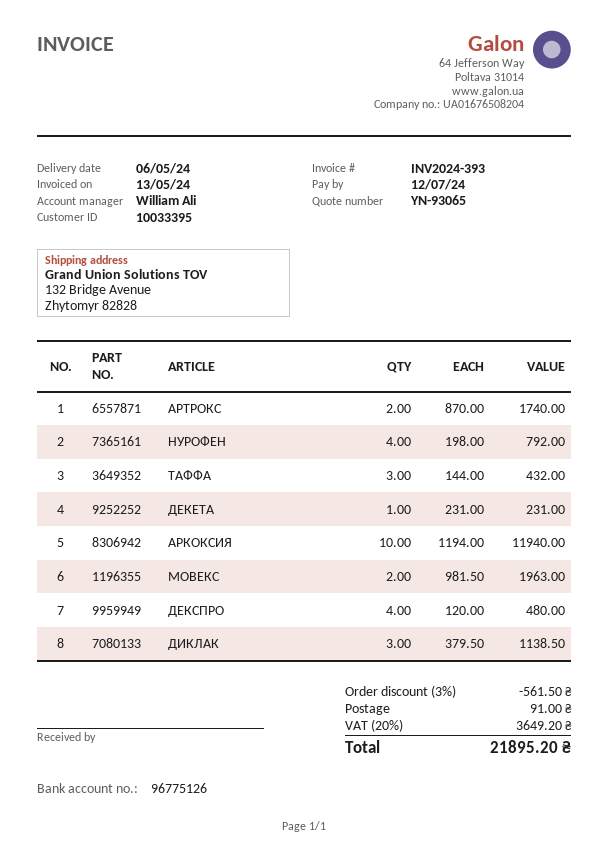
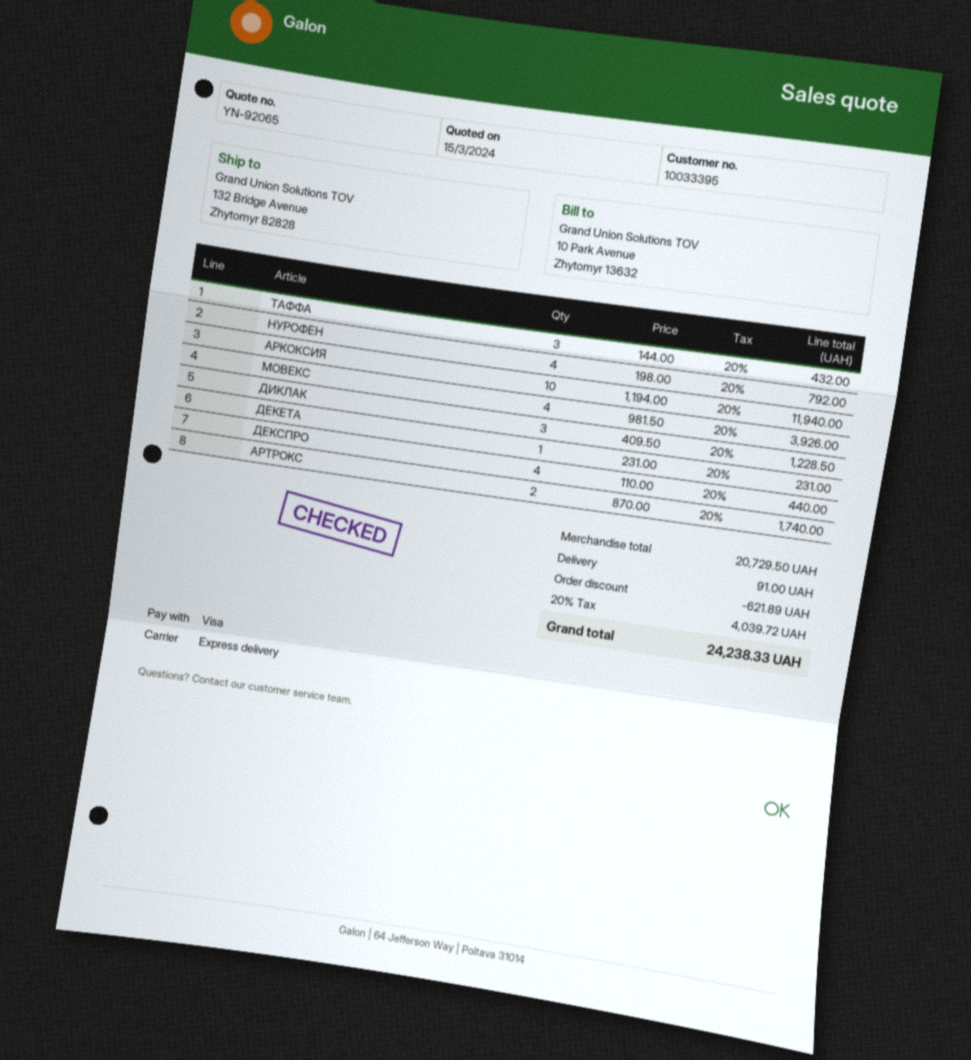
quote number: YN-93065 -> YN-92065
МОВЕКС: 2 x 981.50 = 1963.00 -> 4 x 981.50 = 3926.00
ДЕКСПРО: 4 x 120.00 = 480.00 -> 4 x 110.00 = 440.00
ДИКЛАК: 3 x 379.50 = 1138.50 -> 3 x 409.50 = 1228.50
discount: 561.50 -> 621.89
tax: 20% = 3649.20 -> 20% = 4039.72
total: 21895.20 -> 24238.33

